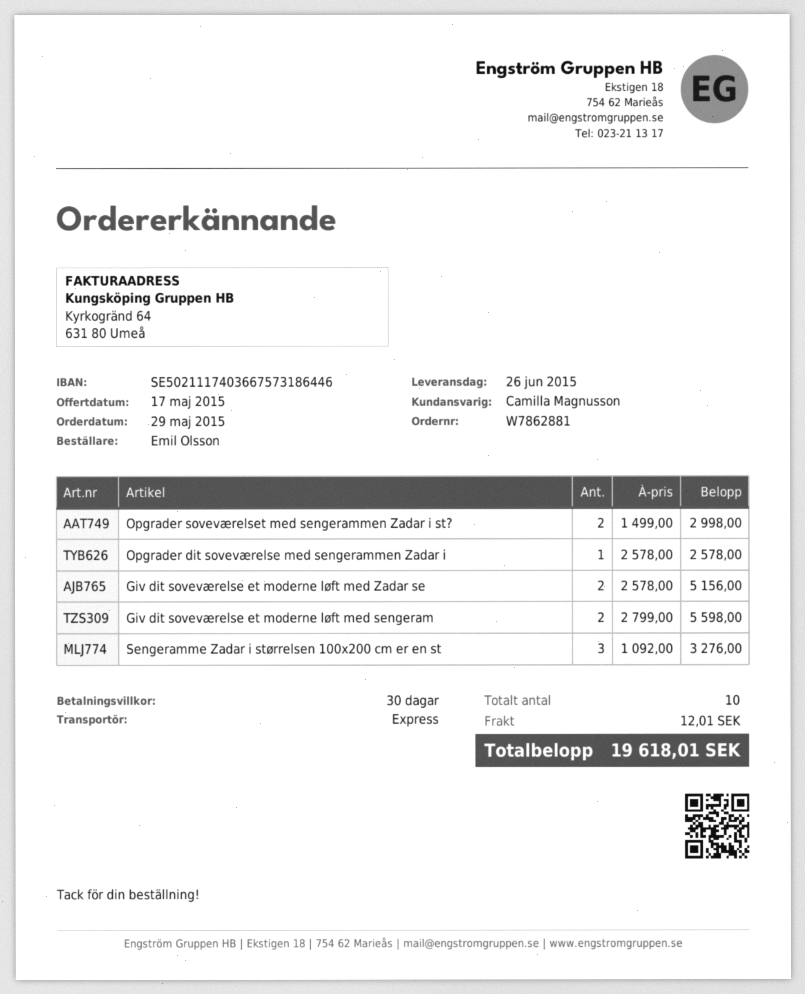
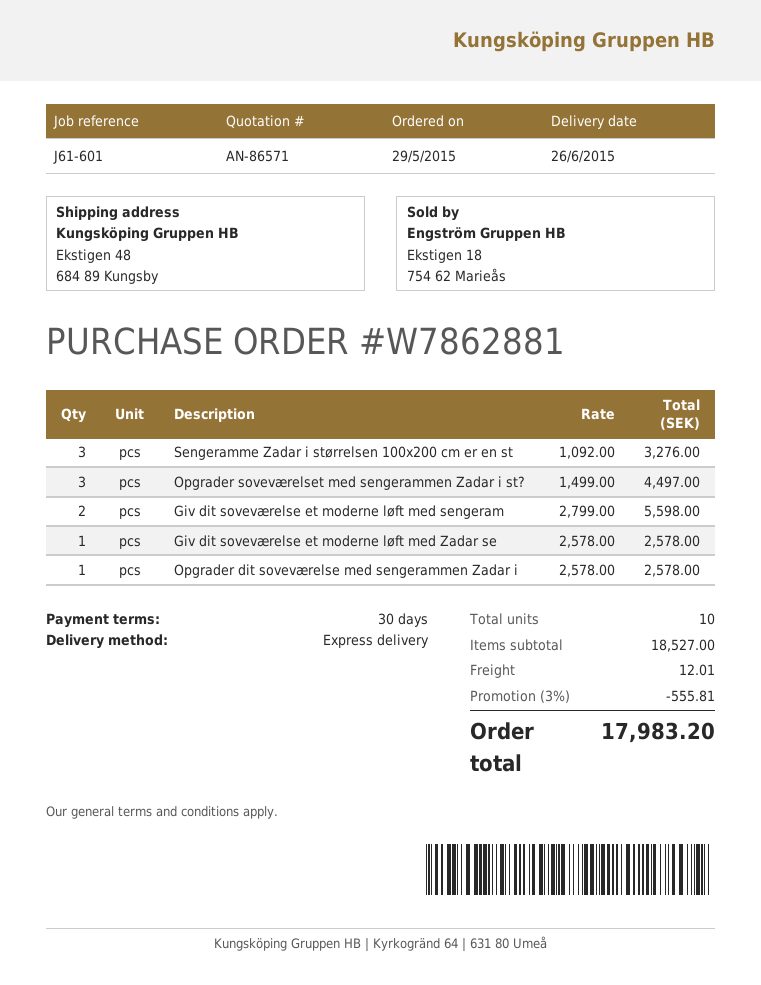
Opgrader soveværelset med sengerammen Zadar i st?: 2 x 1499.00 = 2998.00 -> 3 x 1499.00 = 4497.00
Giv dit soveværelse et moderne løft med Zadar se: 2 x 2578.00 = 5156.00 -> 1 x 2578.00 = 2578.00
discount: none -> 3% = 555.81
total: 19618.01 -> 17983.20

